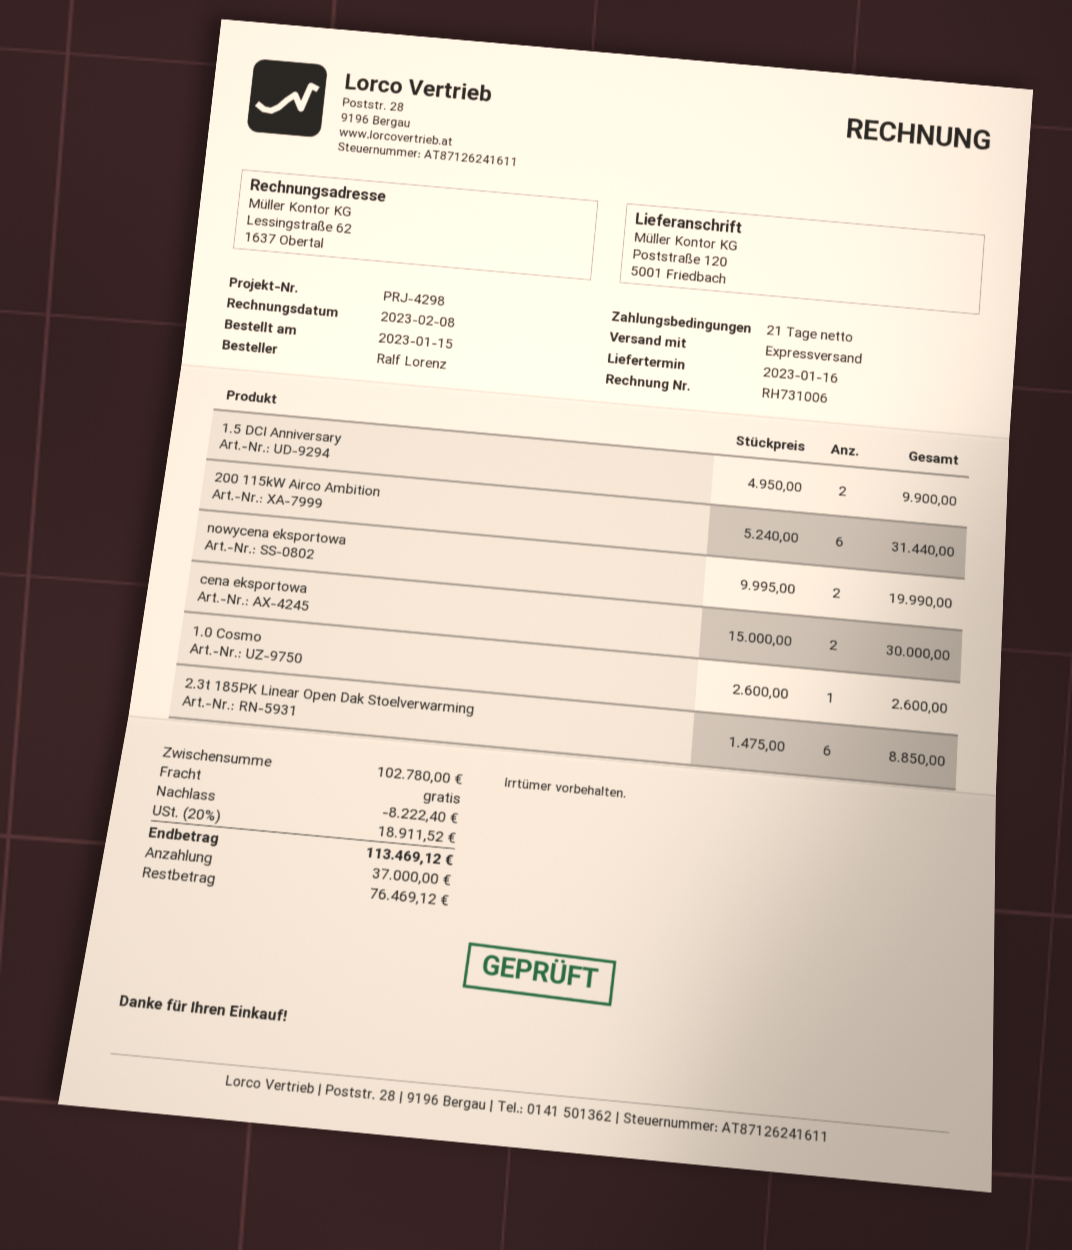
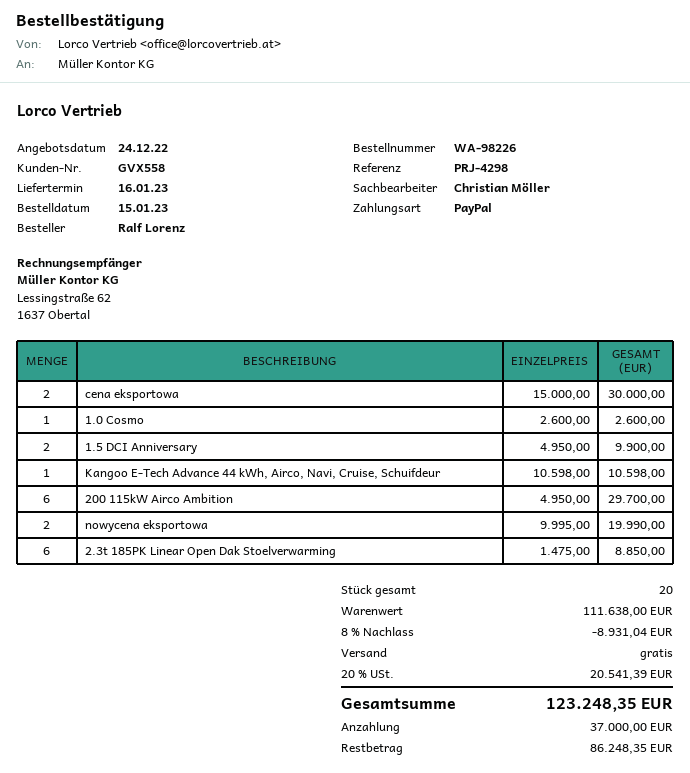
200 115kW Airco Ambition: 6 x 5240.00 = 31440.00 -> 6 x 4950.00 = 29700.00
Kangoo E-Tech Advance 44 kWh, Airco, Navi, Cruise, Schuifdeur: none -> 1 x 10598.00 = 10598.00
subtotal: 102780.00 -> 111638.00
discount: 8222.40 -> 8931.04
tax: 20% = 18911.52 -> 20% = 20541.39
total: 113469.12 -> 123248.35
balance: 76469.12 -> 86248.35

